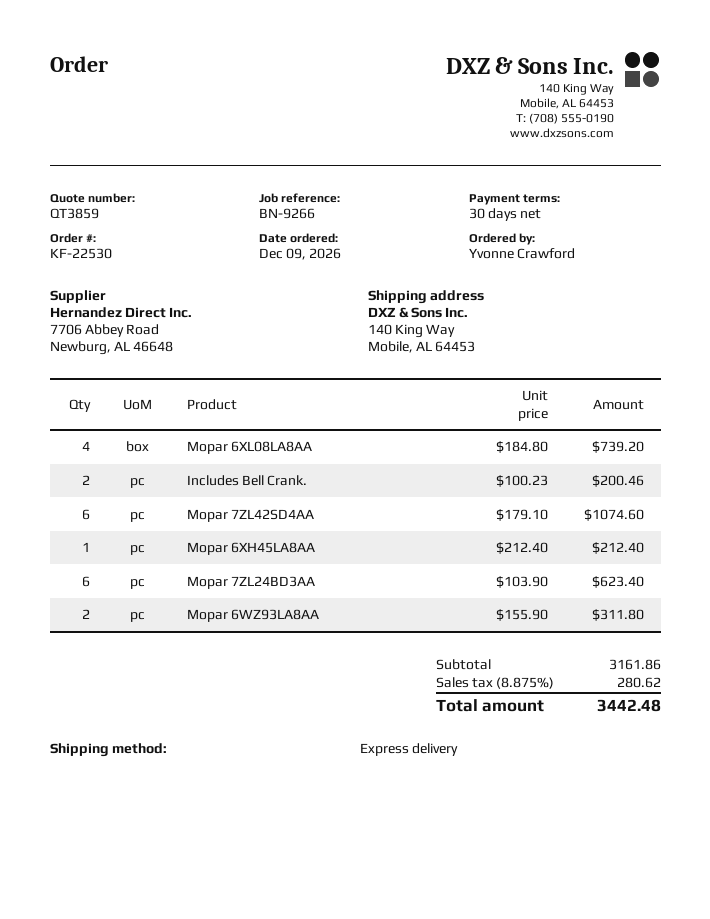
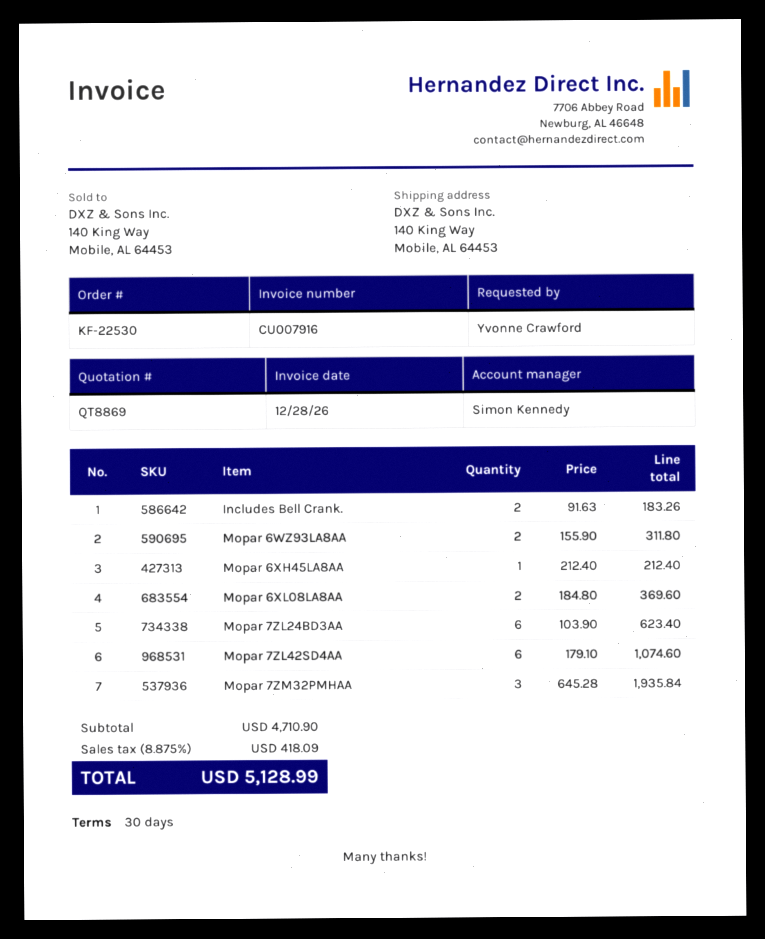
quote number: QT3859 -> QT8869
Mopar 6XL08LA8AA: 4 x 184.80 = 739.20 -> 2 x 184.80 = 369.60
Includes Bell Crank.: 2 x 100.23 = 200.46 -> 2 x 91.63 = 183.26
Mopar 7ZM32PMHAA: none -> 3 x 645.28 = 1935.84
subtotal: 3161.86 -> 4710.90
tax: 8.875% = 280.62 -> 8.875% = 418.09
total: 3442.48 -> 5128.99

